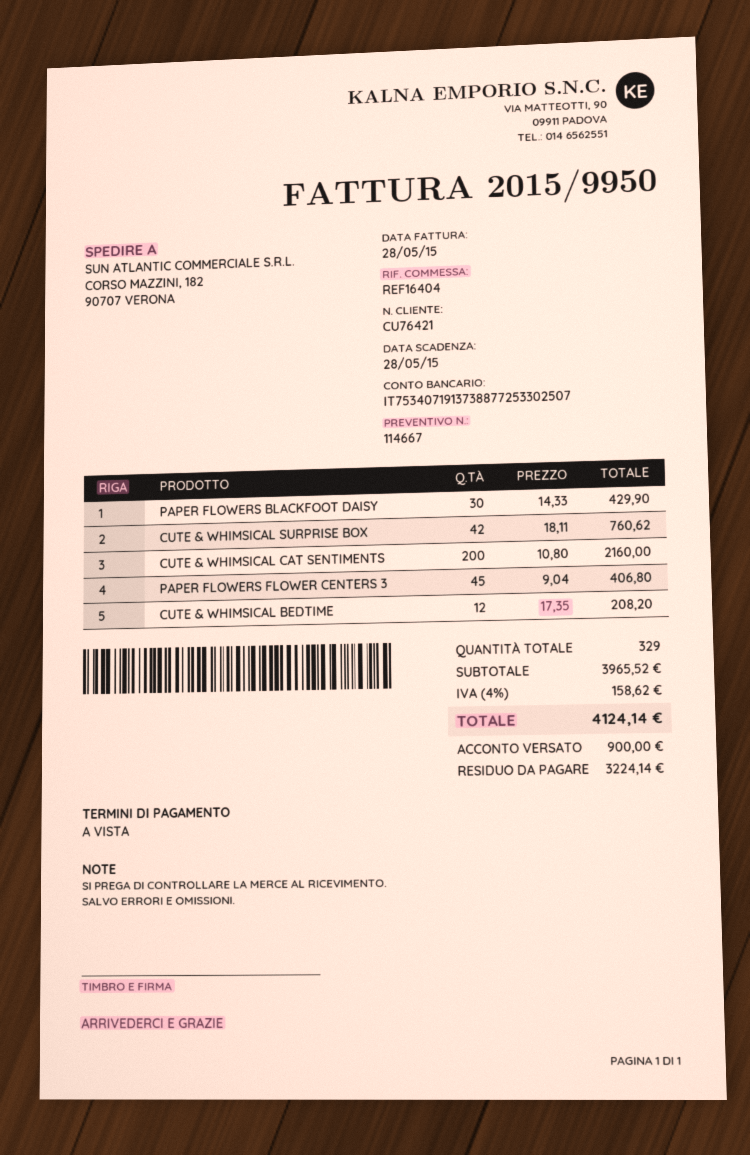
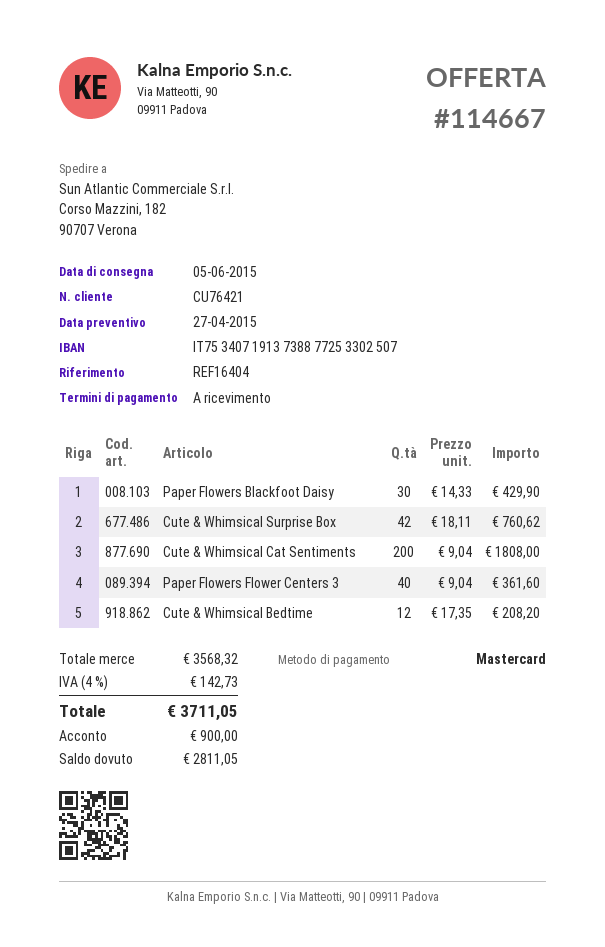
CUTE & WHIMSICAL CAT SENTIMENTS: 200 x 10.80 = 2160.00 -> 200 x 9.04 = 1808.00
PAPER FLOWERS FLOWER CENTERS 3: 45 x 9.04 = 406.80 -> 40 x 9.04 = 361.60
subtotal: 3965.52 -> 3568.32
tax: 4% = 158.62 -> 4% = 142.73
total: 4124.14 -> 3711.05
balance: 3224.14 -> 2811.05

